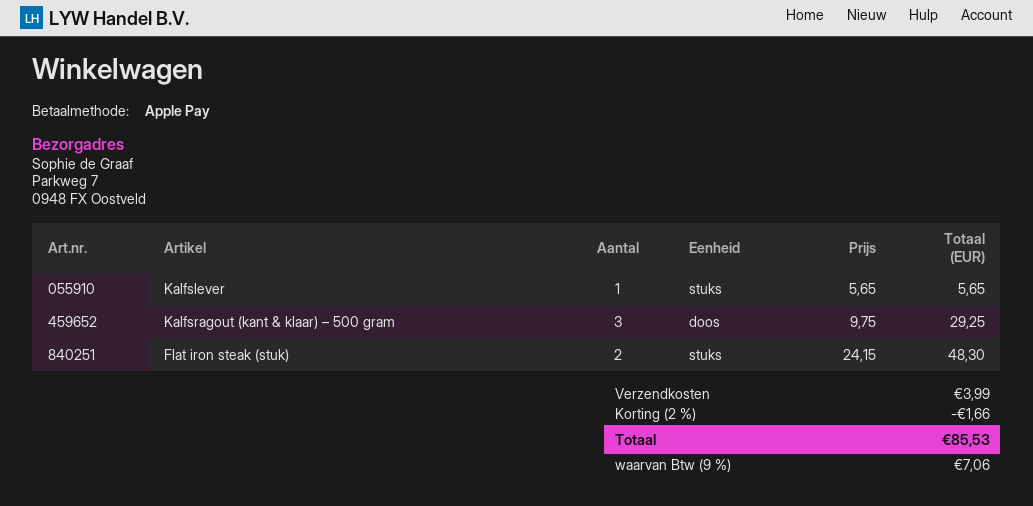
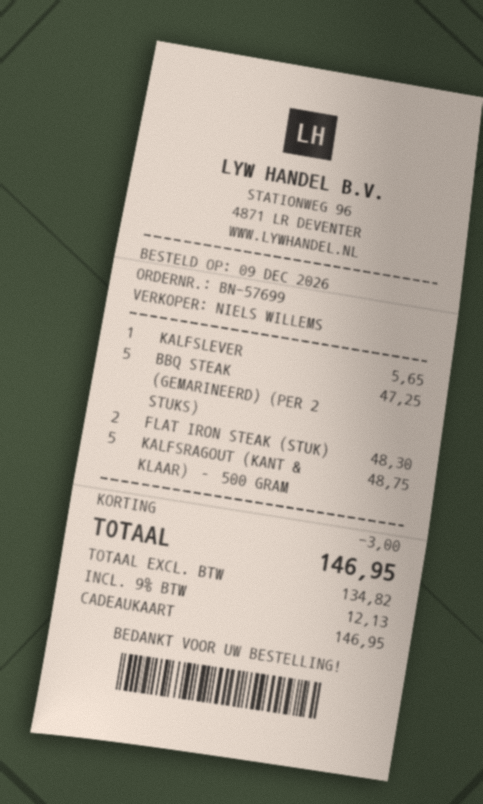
payment method: Apple Pay -> gift card
Kalfsragout (kant & klaar) – 500 gram: 3 for 29.25 -> 5 for 48.75
BBQ STEAK (GEMARINEERD) (PER 2 STUKS): none -> 5 for 47.25
discount: 1.66 -> 3.00
shipping: 3.99 -> none
tax: 9% = 7.06 -> 9% = 12.13
total: 85.53 -> 146.95

